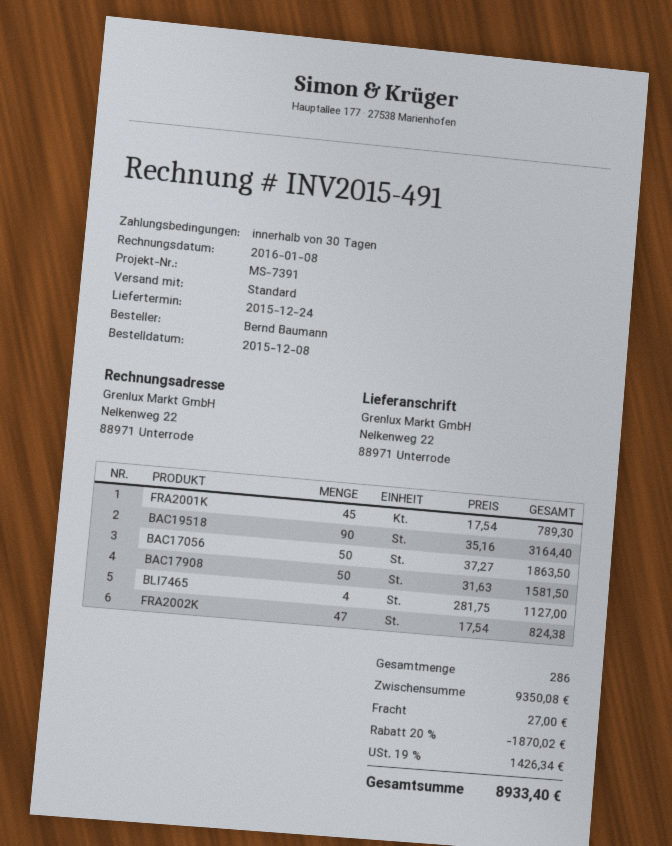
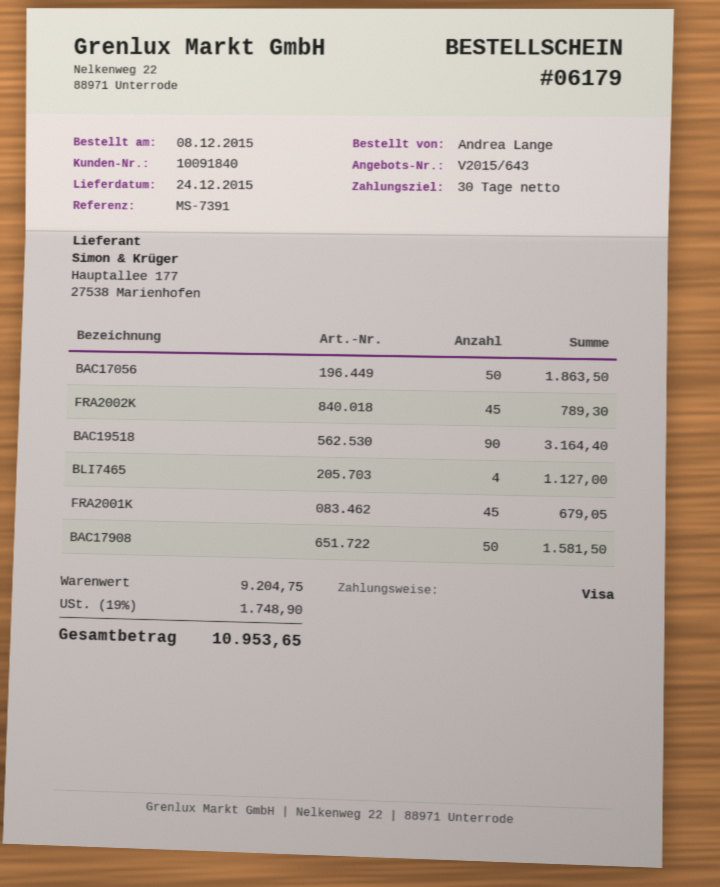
ordered by: Bernd Baumann -> Andrea Lange
FRA2001K: 45 for 789.30 -> 45 for 679.05
FRA2002K: 47 for 824.38 -> 45 for 789.30
subtotal: 9350.08 -> 9204.75
discount: 20% = 1870.02 -> none
shipping: 27.00 -> none
tax: 19% = 1426.34 -> 19% = 1748.90
total: 8933.40 -> 10953.65

